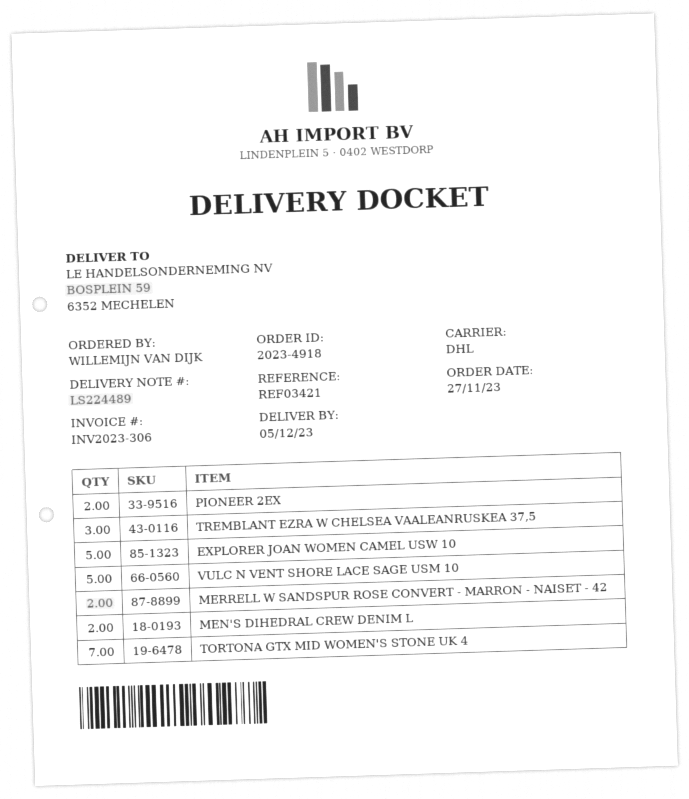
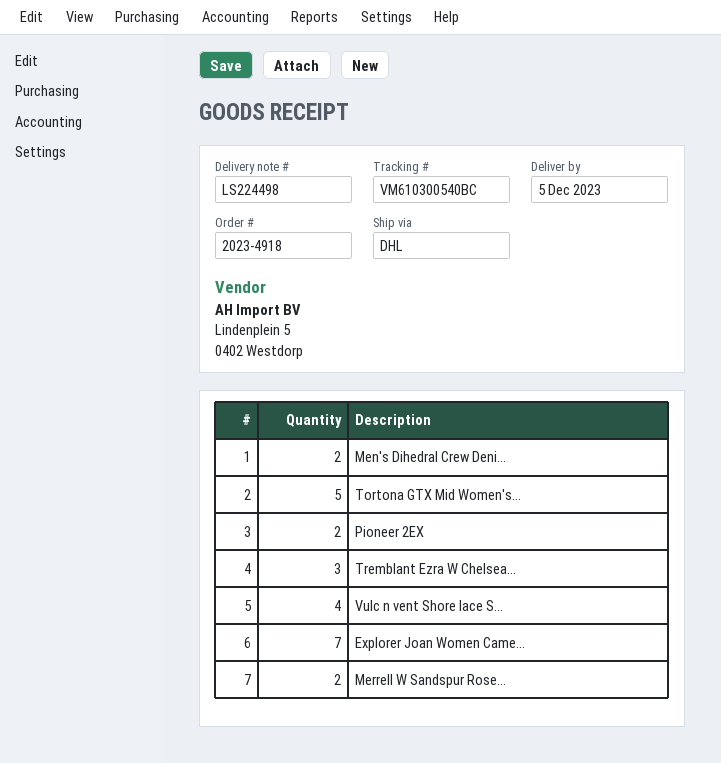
delivery note number: LS224489 -> LS224498
EXPLORER JOAN WOMEN CAMEL USW 10: 5 -> 7
VULC N VENT SHORE LACE SAGE USM 10: 5 -> 4
TORTONA GTX MID WOMEN'S STONE UK 4: 7 -> 5

